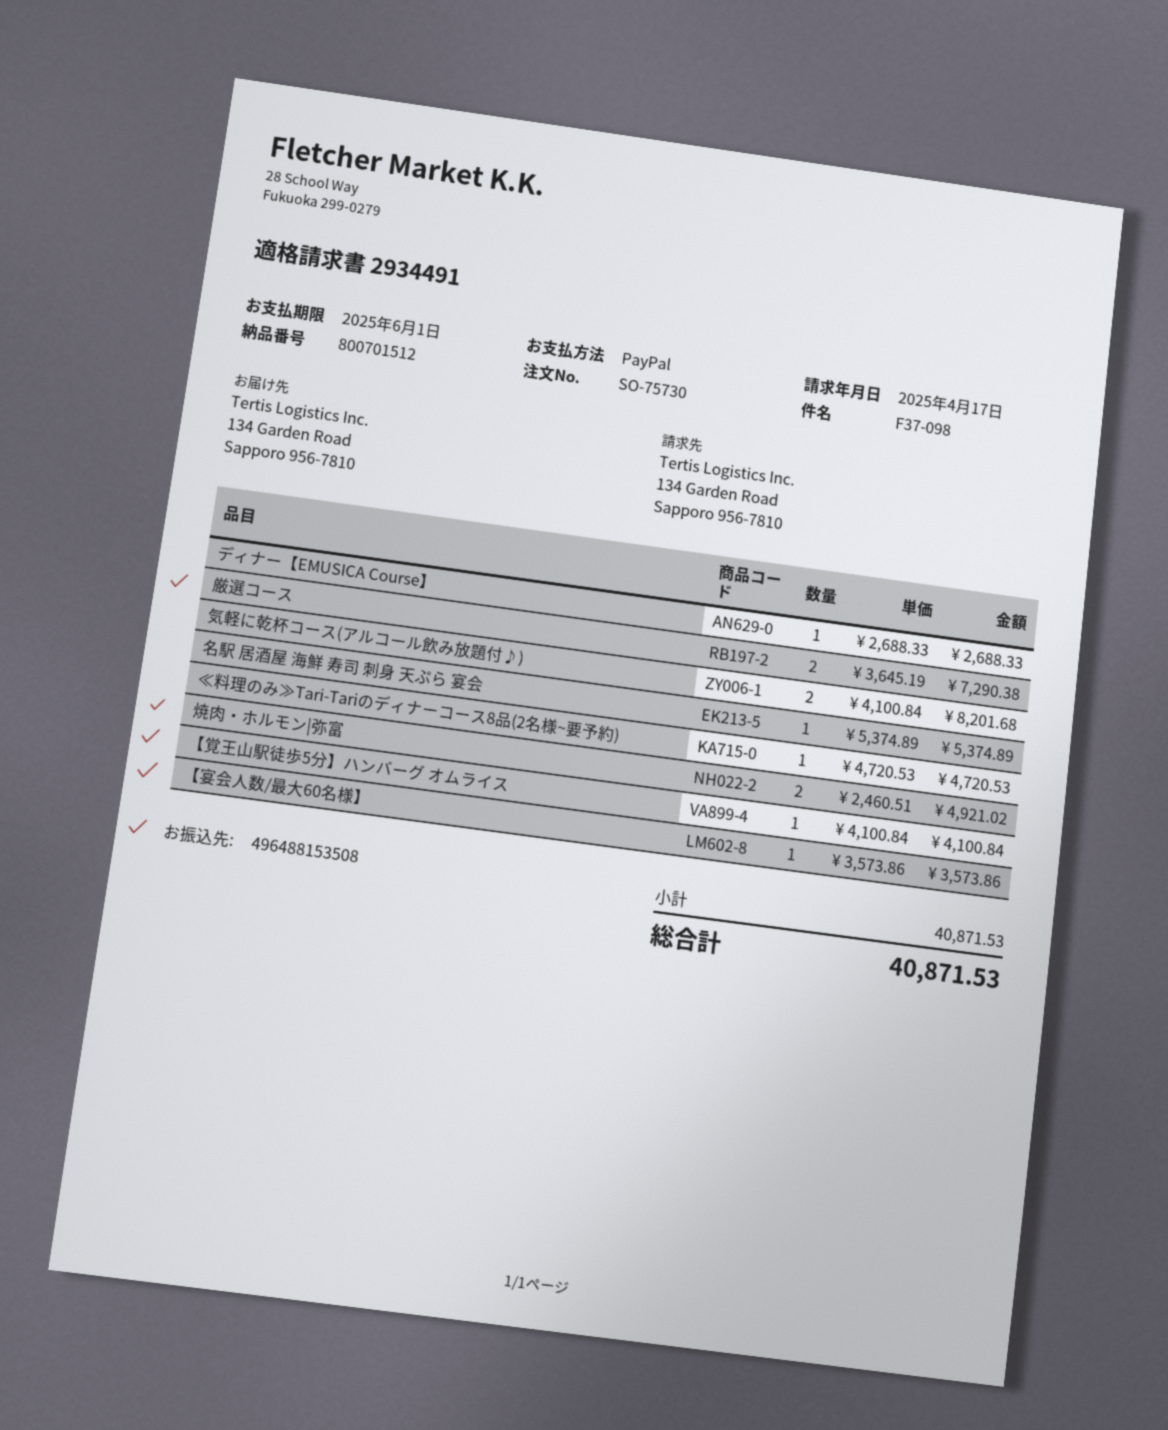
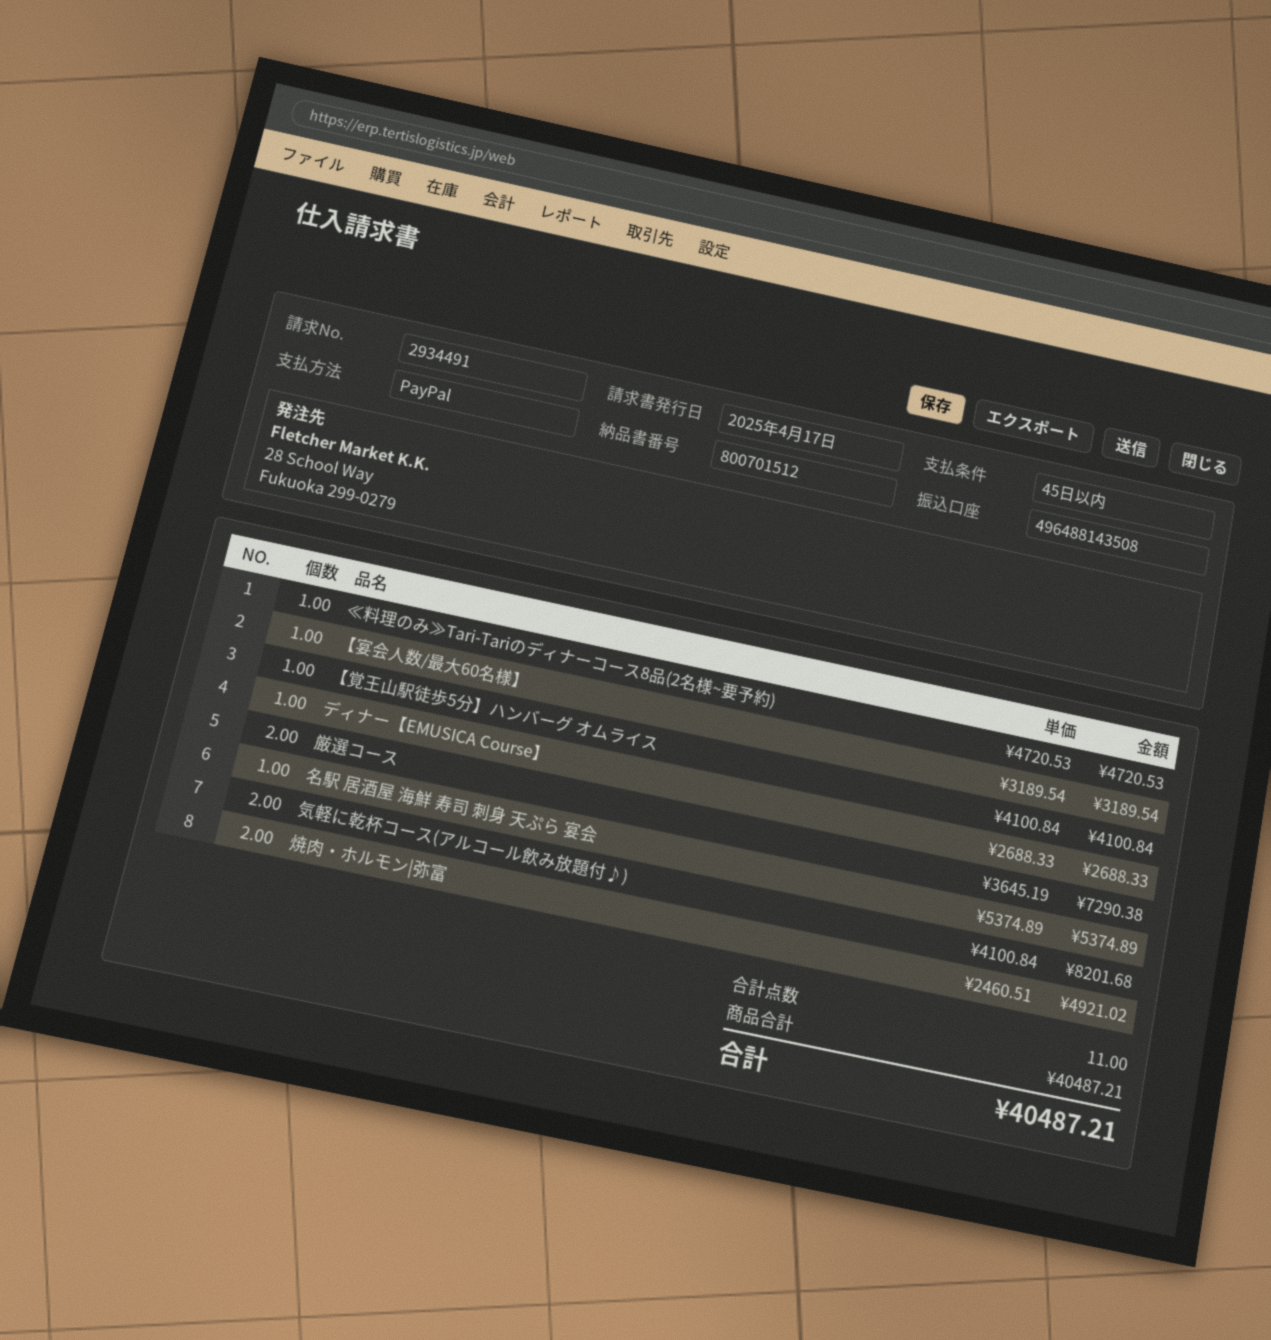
bank account: 496488153508 -> 496488143508
【宴会人数/最大60名様】: 1 x 3573.86 = 3573.86 -> 1 x 3189.54 = 3189.54
subtotal: 40871.53 -> 40487.21
total: 40871.53 -> 40487.21

